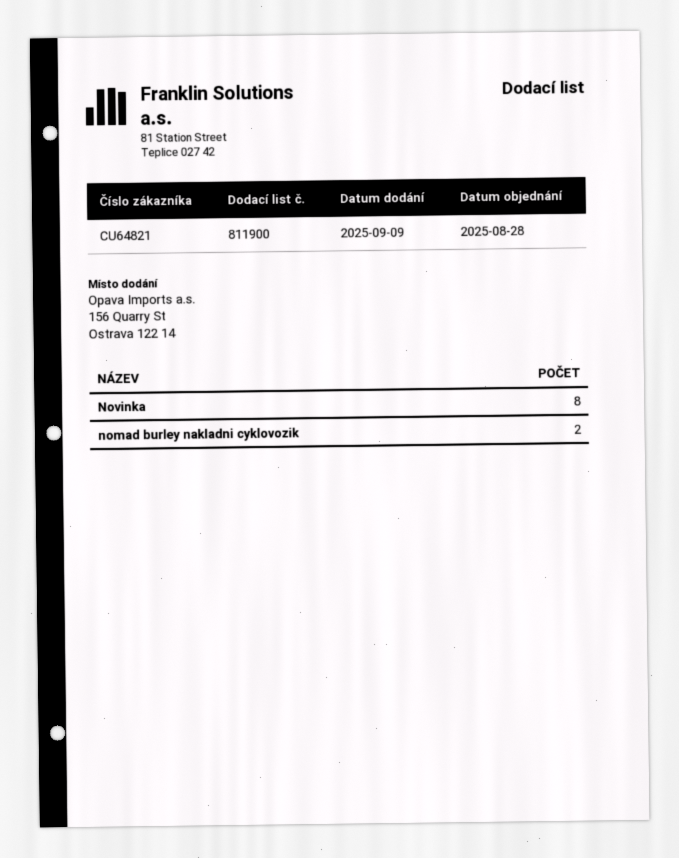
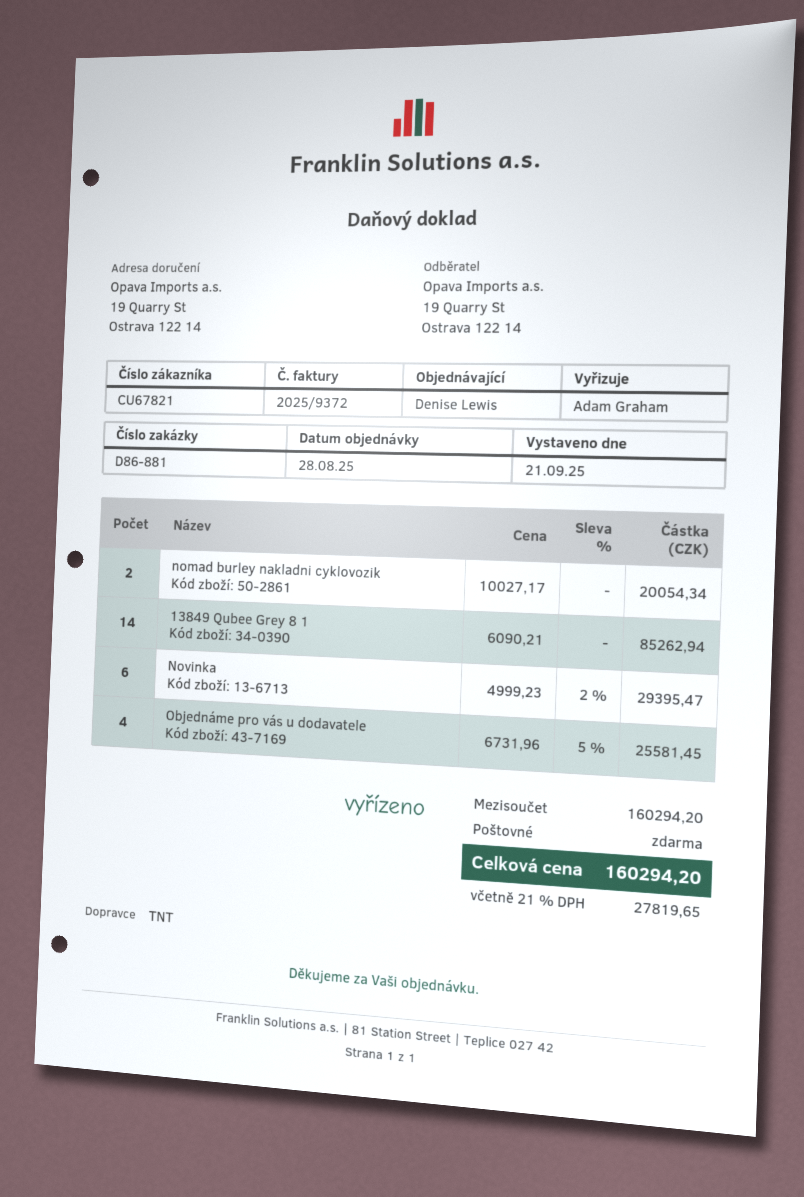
customer number: CU64821 -> CU67821
ship to: 156 Quarry St, Ostrava 122 14 -> 19 Quarry St, Ostrava 122 14
Novinka: 8 -> 6
13849 Qubee Grey 8 1: none -> 14
Objednáme pro vás u dodavatele: none -> 4

